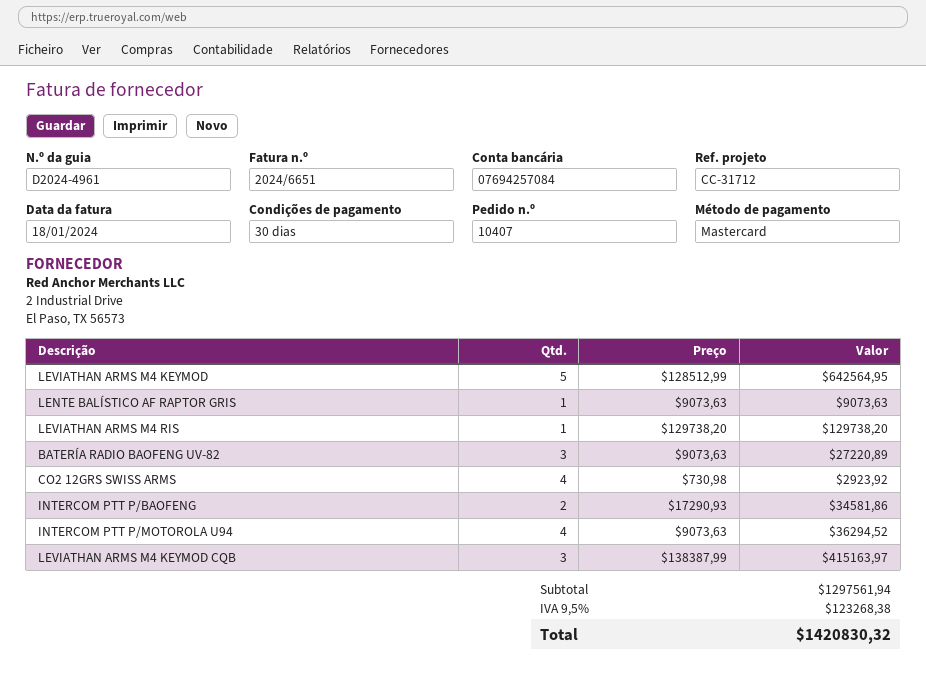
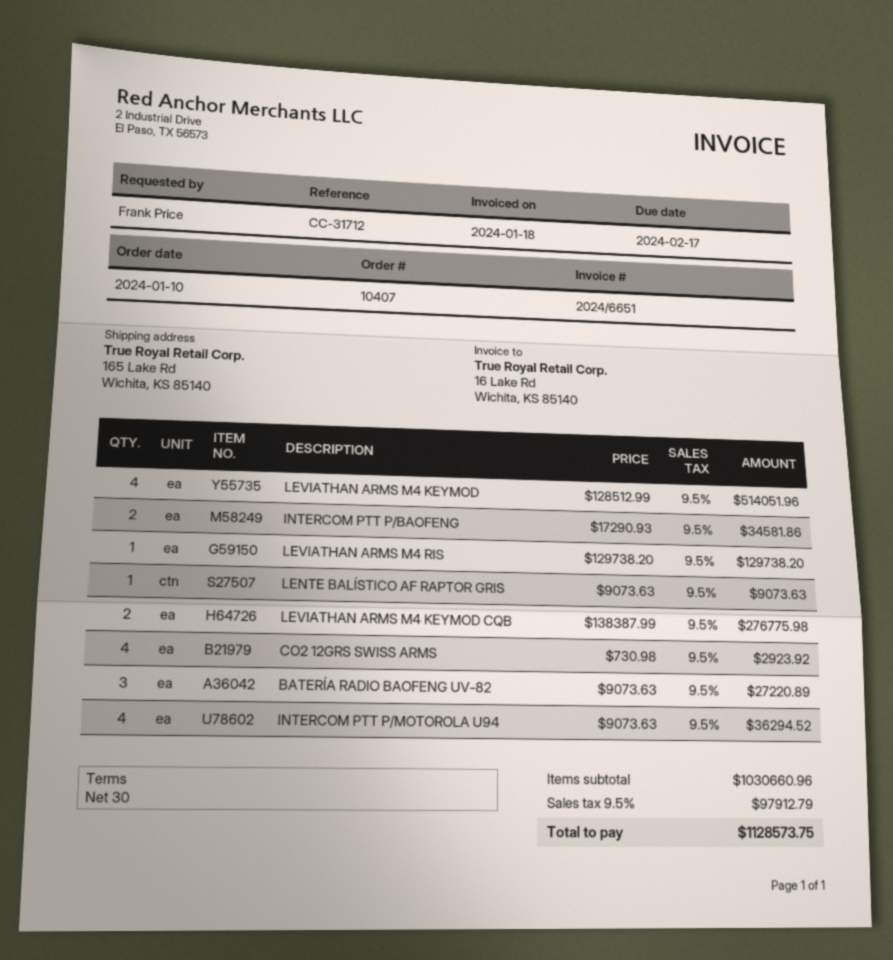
LEVIATHAN ARMS M4 KEYMOD: 5 x 128512.99 = 642564.95 -> 4 x 128512.99 = 514051.96
LEVIATHAN ARMS M4 KEYMOD CQB: 3 x 138387.99 = 415163.97 -> 2 x 138387.99 = 276775.98
subtotal: 1297561.94 -> 1030660.96
tax: 9.5% = 123268.38 -> 9.5% = 97912.79
total: 1420830.32 -> 1128573.75

